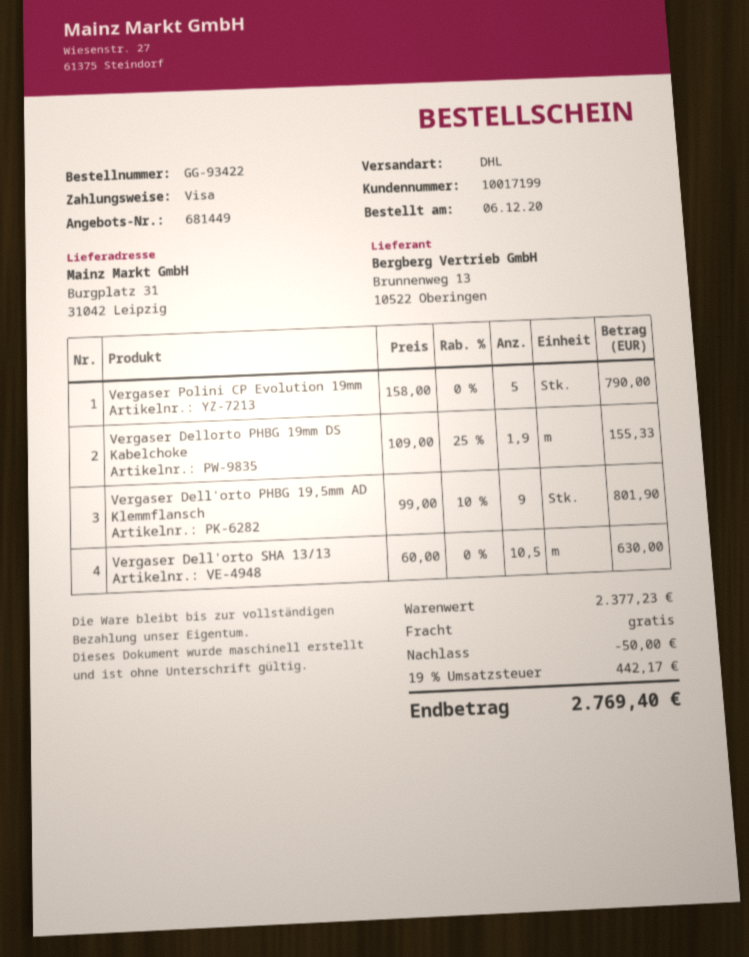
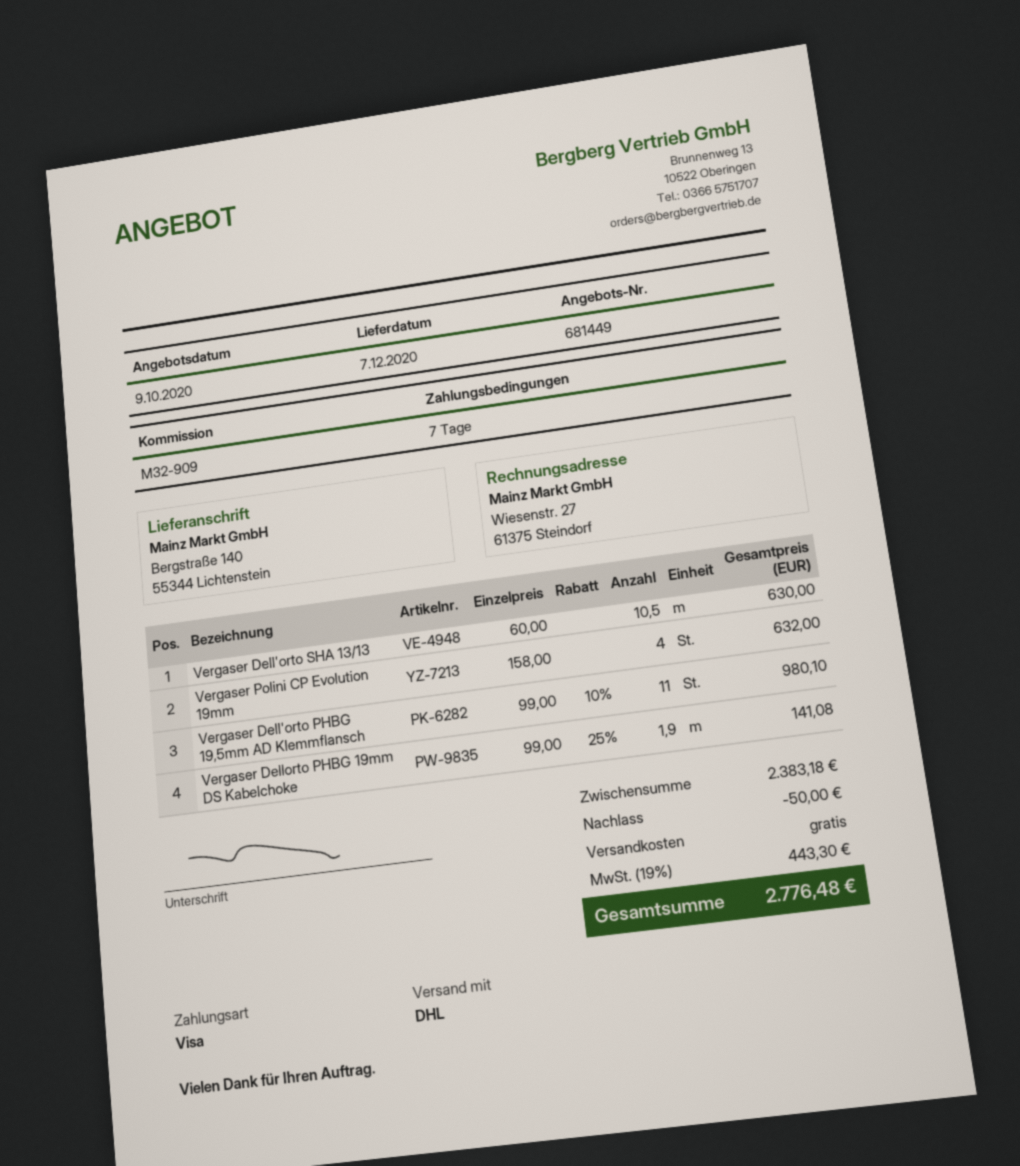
ship to: Burgplatz 31, 31042 Leipzig -> Bergstraße 140, 55344 Lichtenstein
Vergaser Polini CP Evolution 19mm: 5 x 158.00 = 790.00 -> 4 x 158.00 = 632.00
Vergaser Dellorto PHBG 19mm DS Kabelchoke: 1.9 x 109.00 - 25% = 155.33 -> 1.9 x 99.00 - 25% = 141.08
Vergaser Dell'orto PHBG 19,5mm AD Klemmflansch: 9 x 99.00 - 10% = 801.90 -> 11 x 99.00 - 10% = 980.10
subtotal: 2377.23 -> 2383.18
tax: 19% = 442.17 -> 19% = 443.30
total: 2769.40 -> 2776.48

